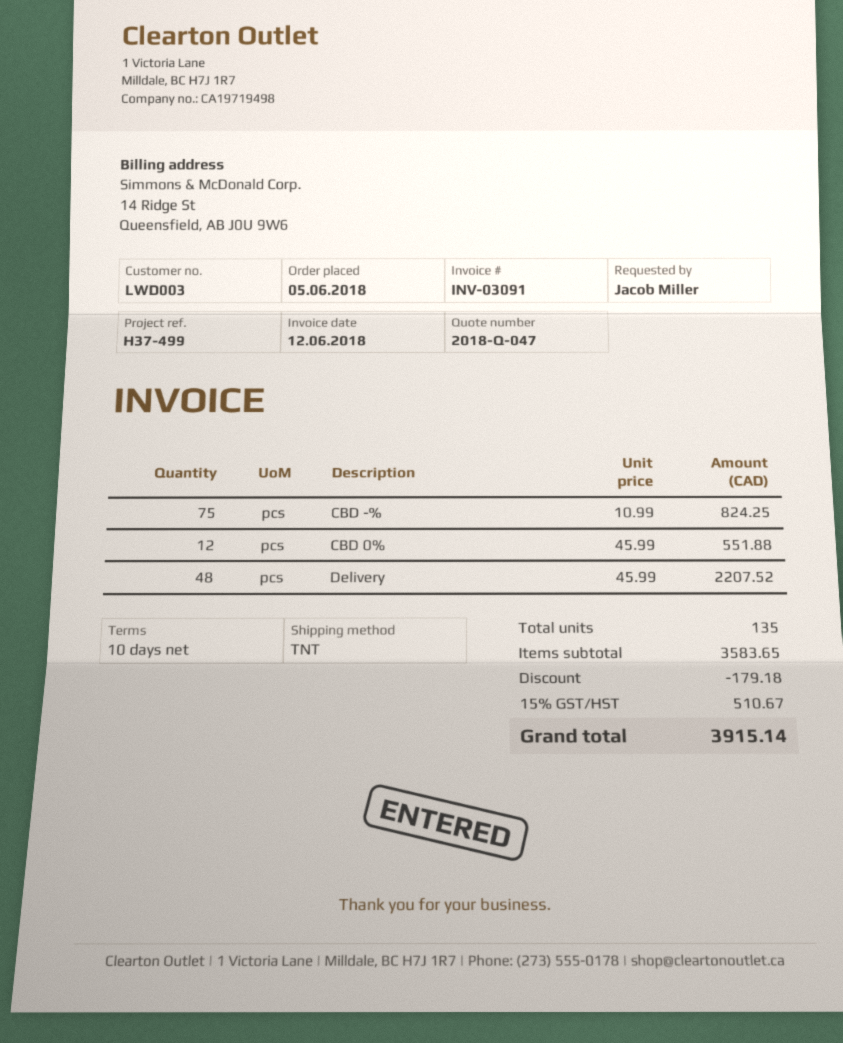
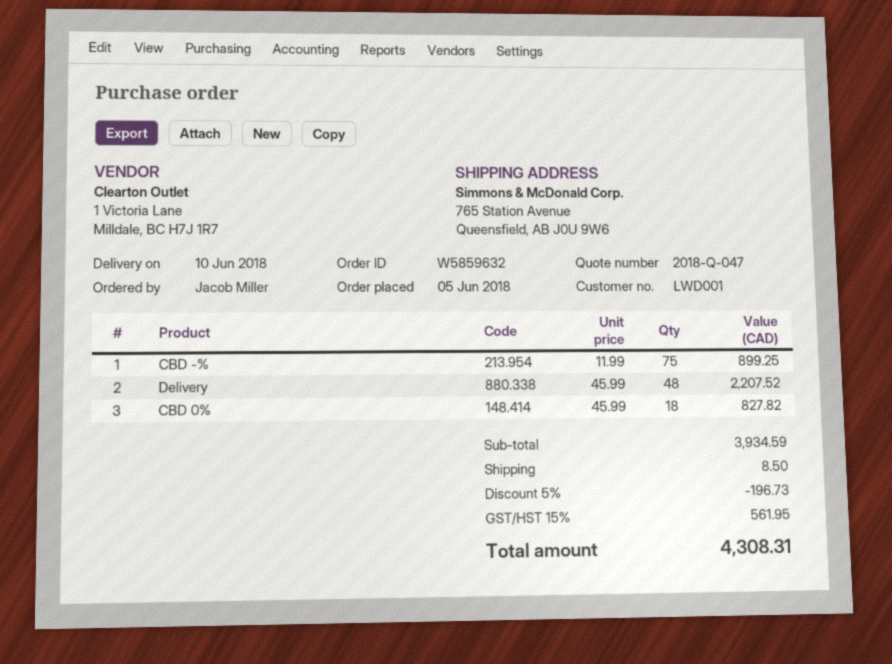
customer number: LWD003 -> LWD001
CBD -%: 75 x 10.99 = 824.25 -> 75 x 11.99 = 899.25
CBD 0%: 12 x 45.99 = 551.88 -> 18 x 45.99 = 827.82
subtotal: 3583.65 -> 3934.59
discount: 179.18 -> 196.73
shipping: none -> 8.50
tax: 15% = 510.67 -> 15% = 561.95
total: 3915.14 -> 4308.31

